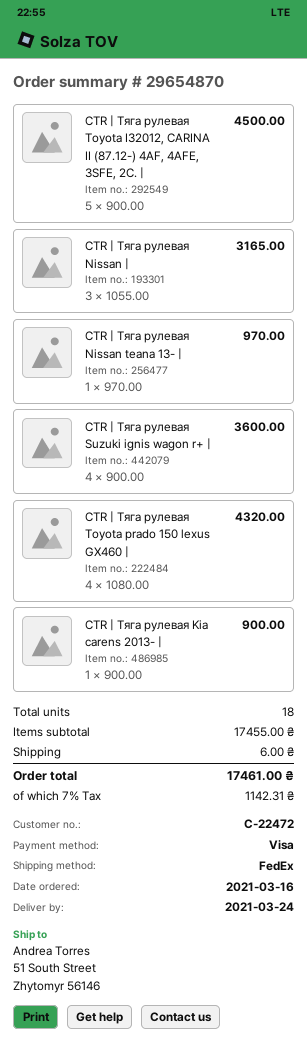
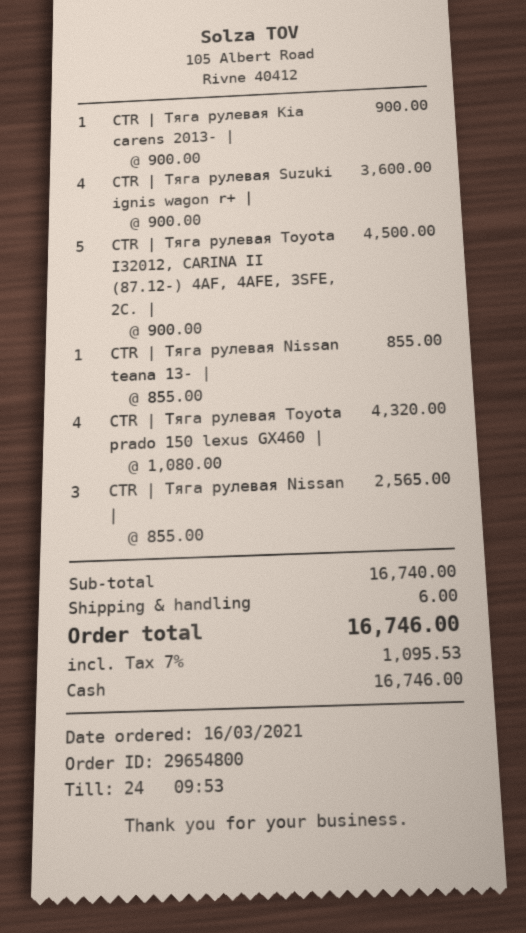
order number: 29654870 -> 29654800
payment method: Visa -> cash
CTR | Тяга рулевая Nissan |: 3 x 1055.00 = 3165.00 -> 3 x 855.00 = 2565.00
CTR | Тяга рулевая Nissan teana 13- |: 1 x 970.00 = 970.00 -> 1 x 855.00 = 855.00
subtotal: 17455.00 -> 16740.00
tax: 7% = 1142.31 -> 7% = 1095.53
total: 17461.00 -> 16746.00

